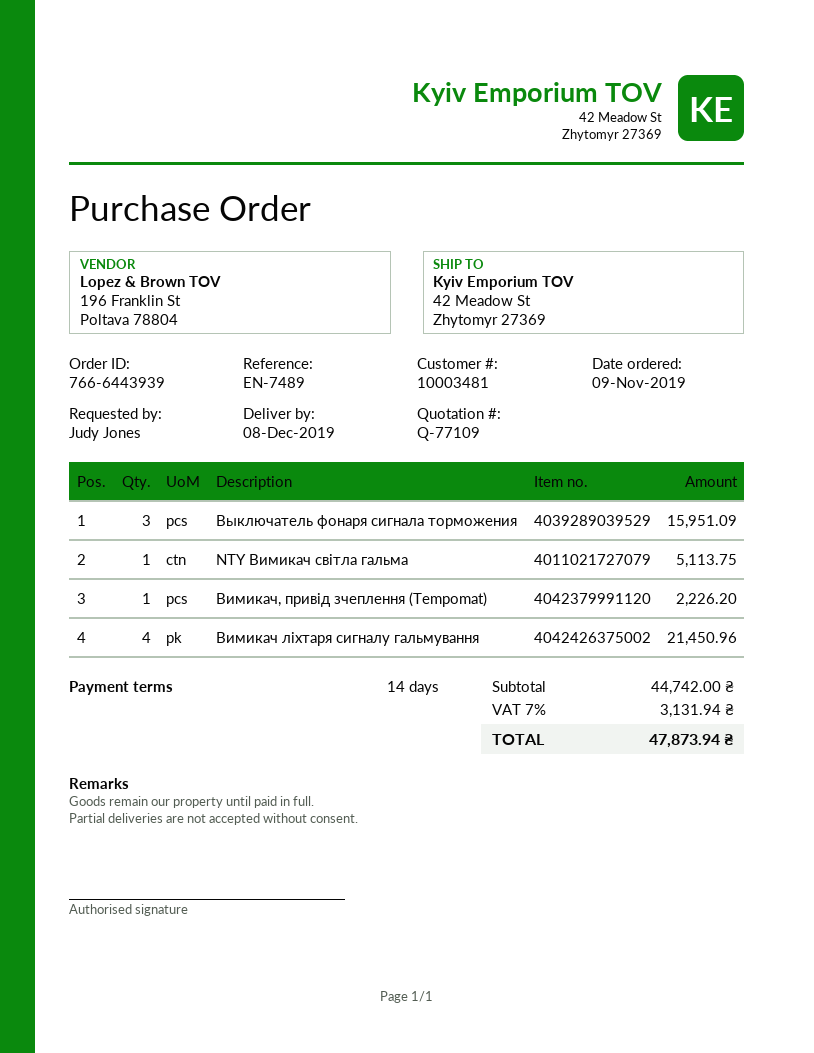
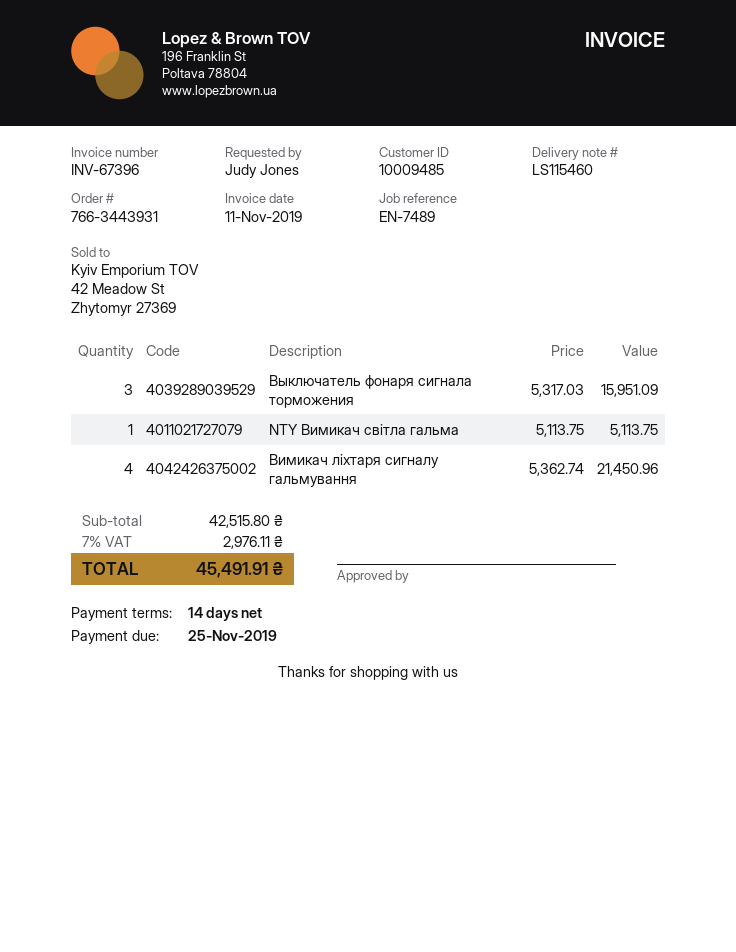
order number: 766-6443939 -> 766-3443931
customer number: 10003481 -> 10009485
Вимикач, привід зчеплення (Tempomat): 1 for 2226.20 -> none
subtotal: 44742.00 -> 42515.80
tax: 7% = 3131.94 -> 7% = 2976.11
total: 47873.94 -> 45491.91

